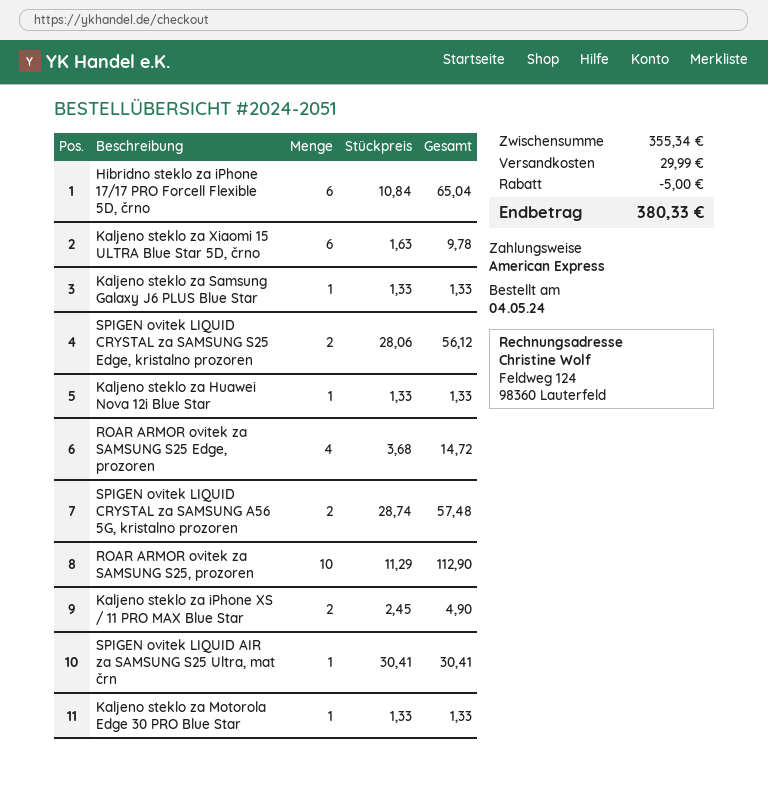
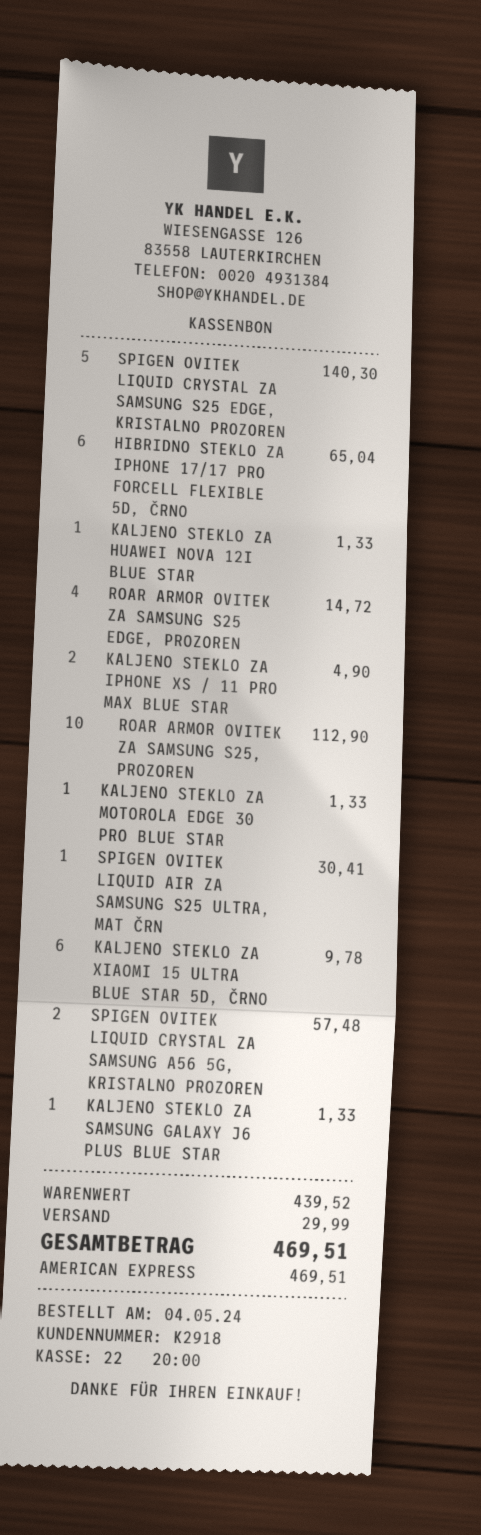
SPIGEN ovitek LIQUID CRYSTAL za SAMSUNG S25 Edge, kristalno prozoren: 2 for 56.12 -> 5 for 140.30
subtotal: 355.34 -> 439.52
discount: 5.00 -> none
total: 380.33 -> 469.51

